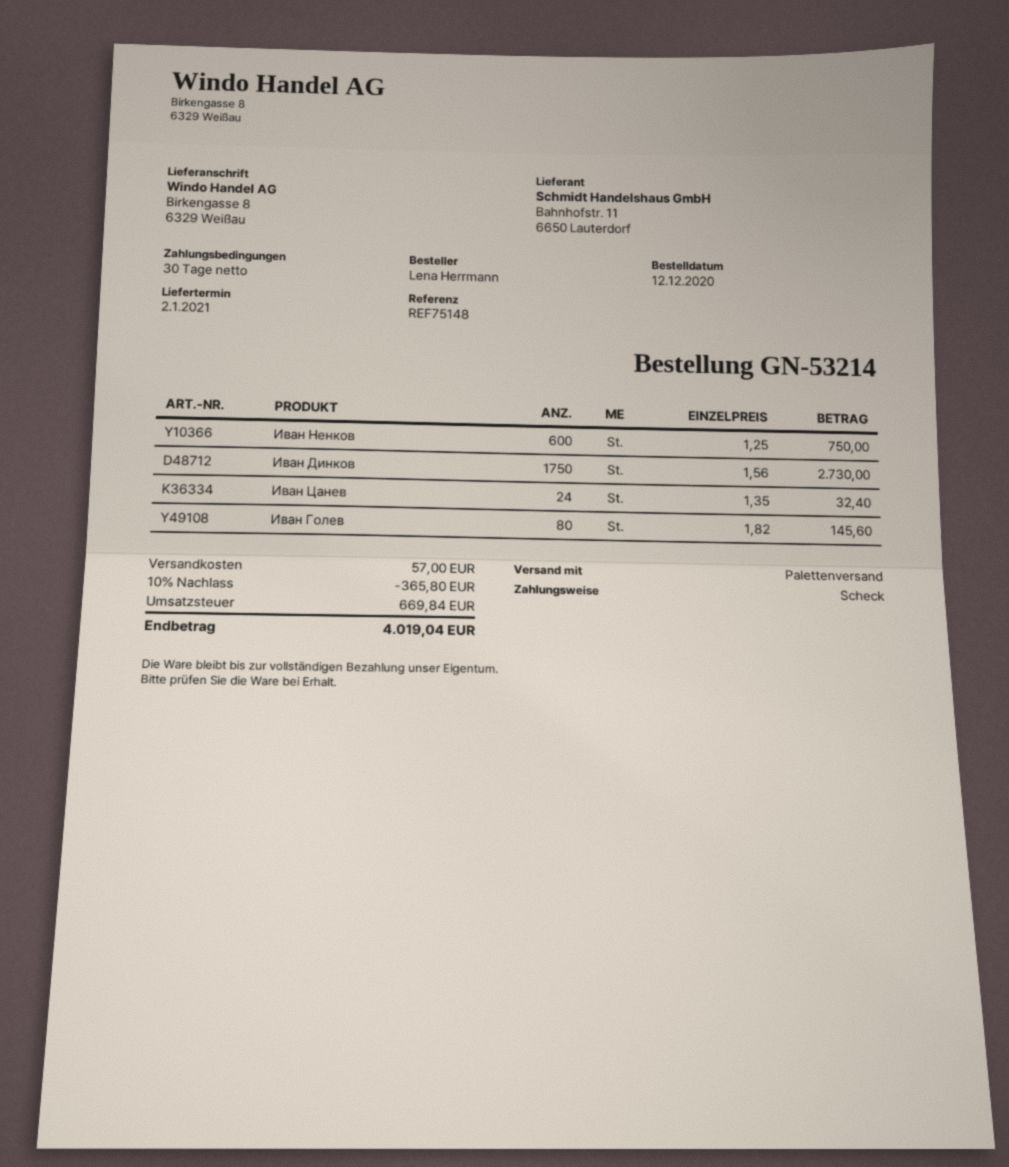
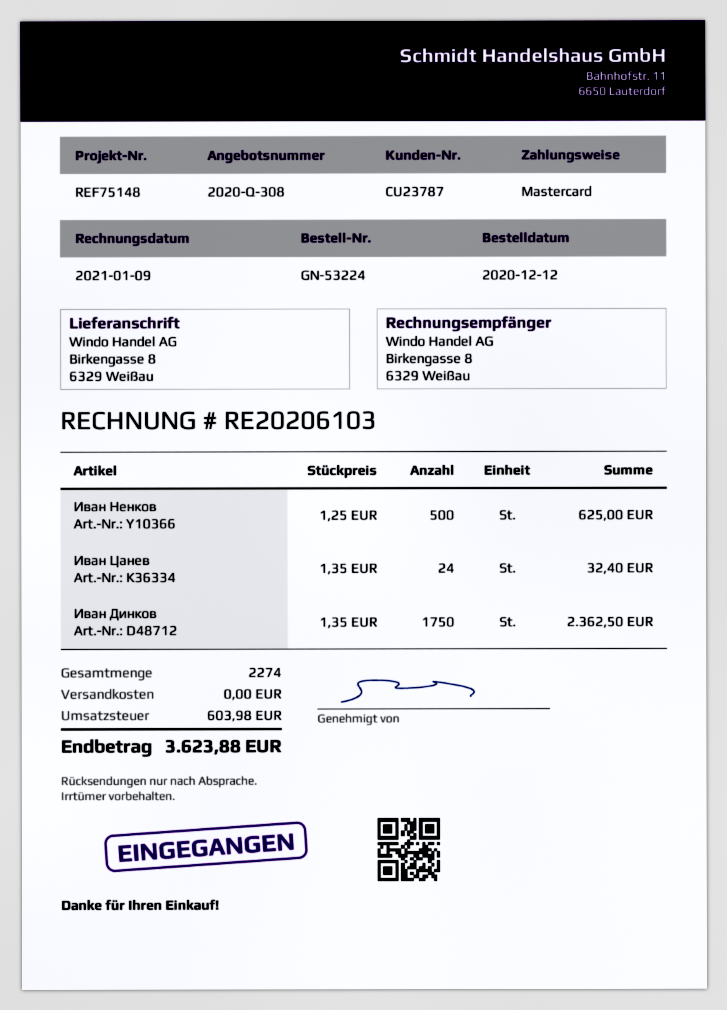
order number: GN-53214 -> GN-53224
payment method: cheque -> Mastercard
Иван Ненков: 600 x 1.25 = 750.00 -> 500 x 1.25 = 625.00
Иван Динков: 1750 x 1.56 = 2730.00 -> 1750 x 1.35 = 2362.50
Иван Голев: 80 x 1.82 = 145.60 -> none
discount: 10% = 365.80 -> none
shipping: 57.00 -> 0.00
tax: 669.84 -> 603.98
total: 4019.04 -> 3623.88

